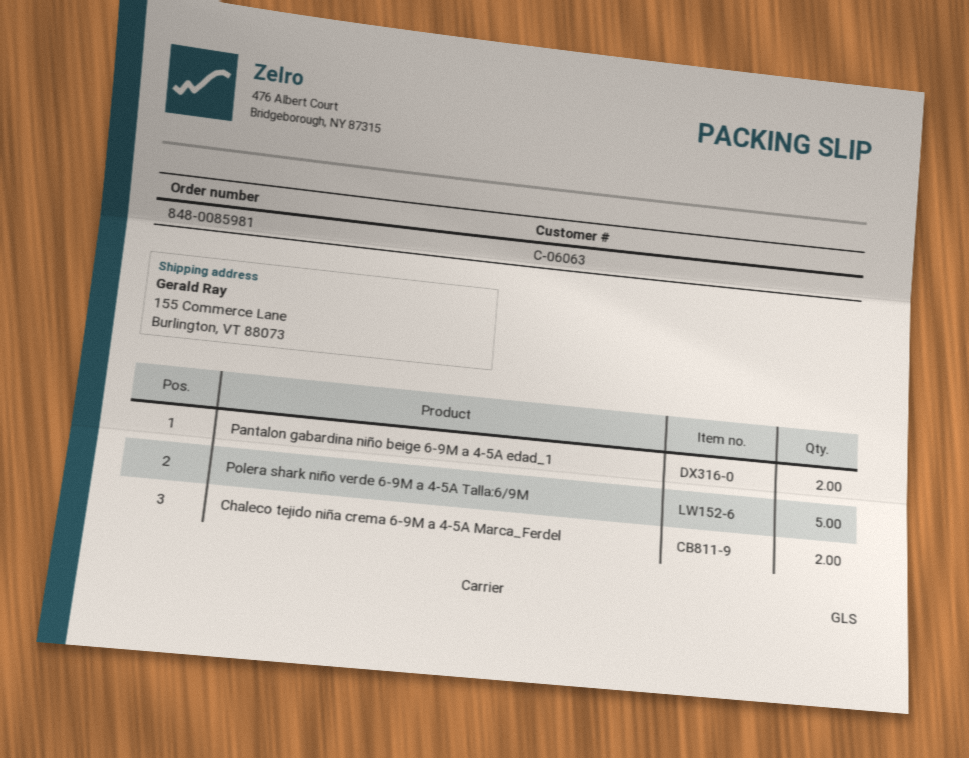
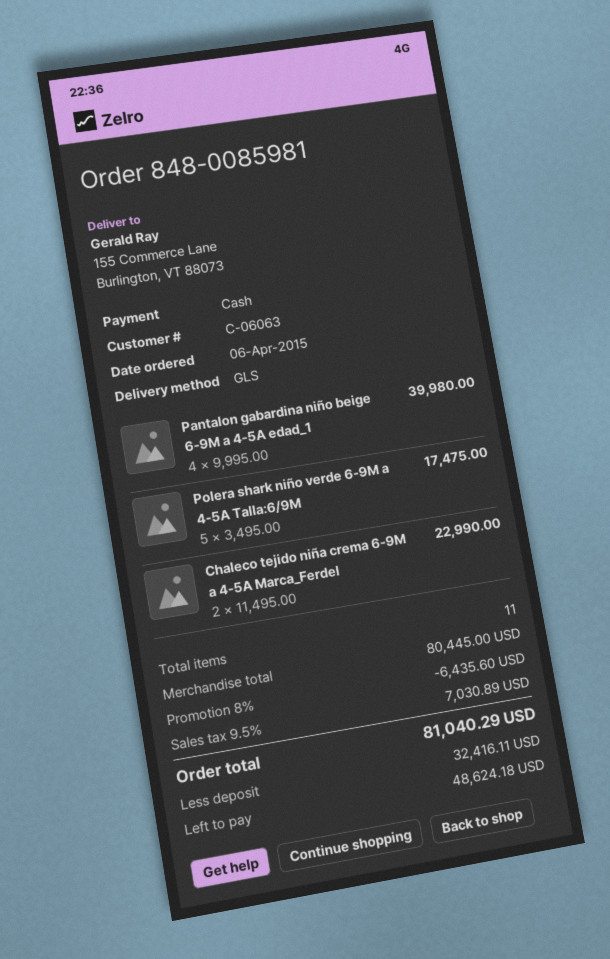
Pantalon gabardina niño beige 6-9M a 4-5A edad_1: 2 -> 4

